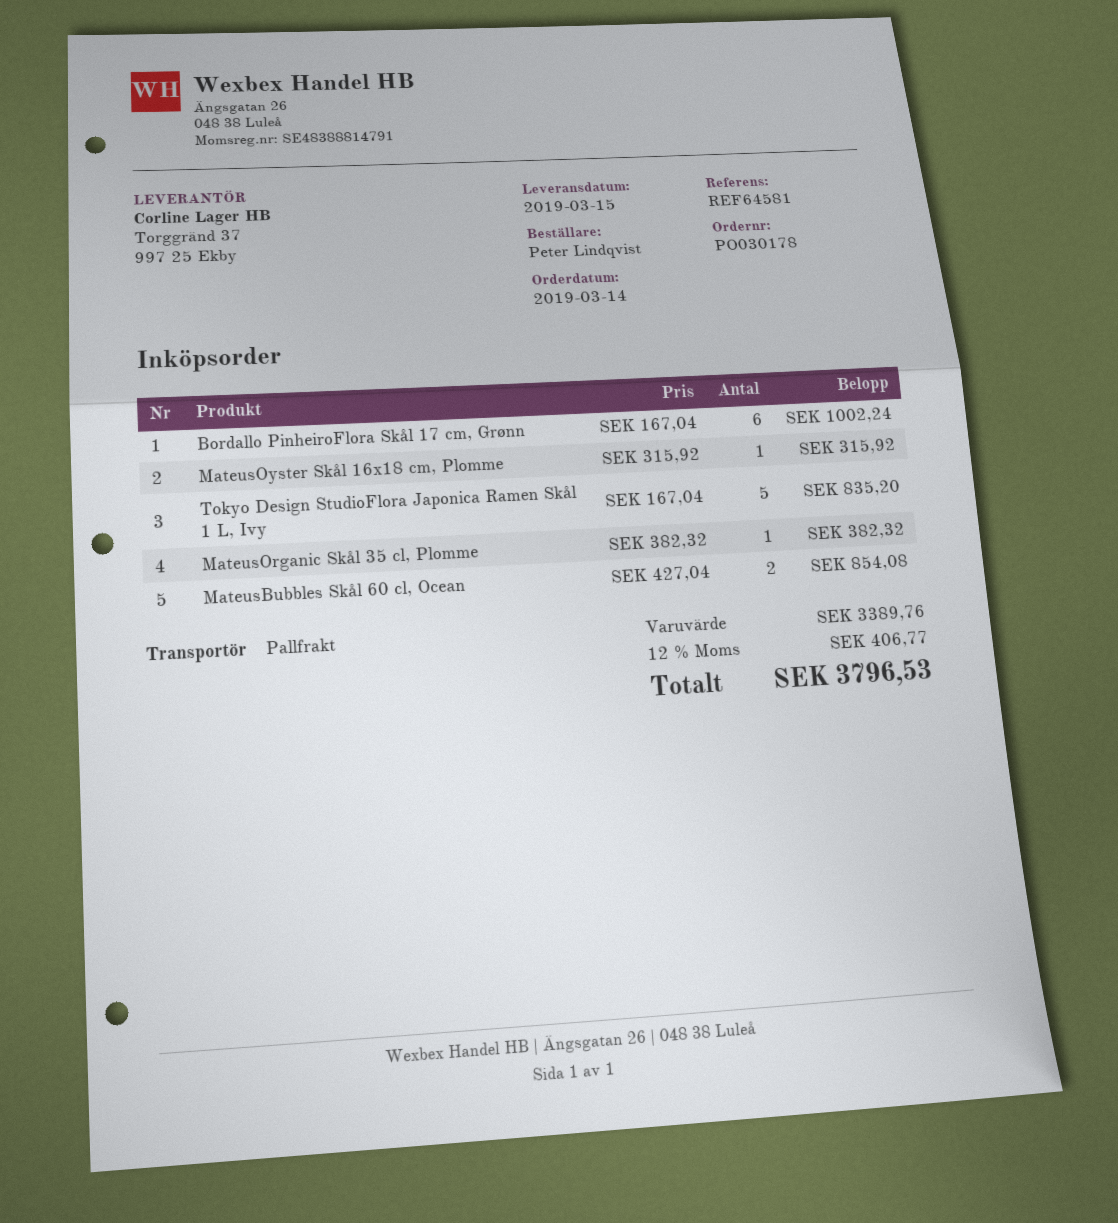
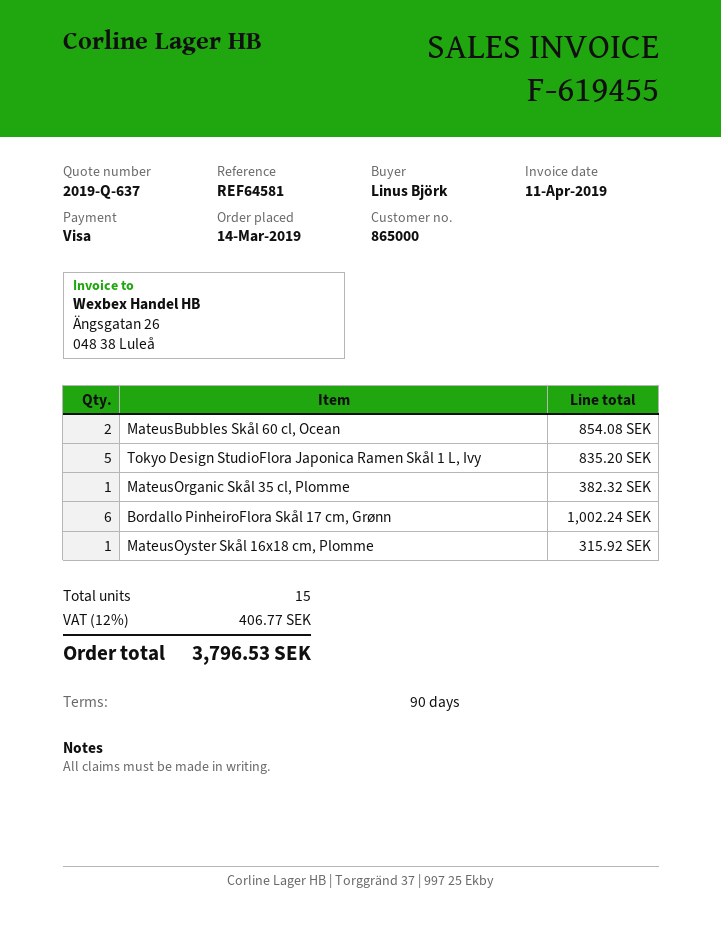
ordered by: Peter Lindqvist -> Linus Björk

